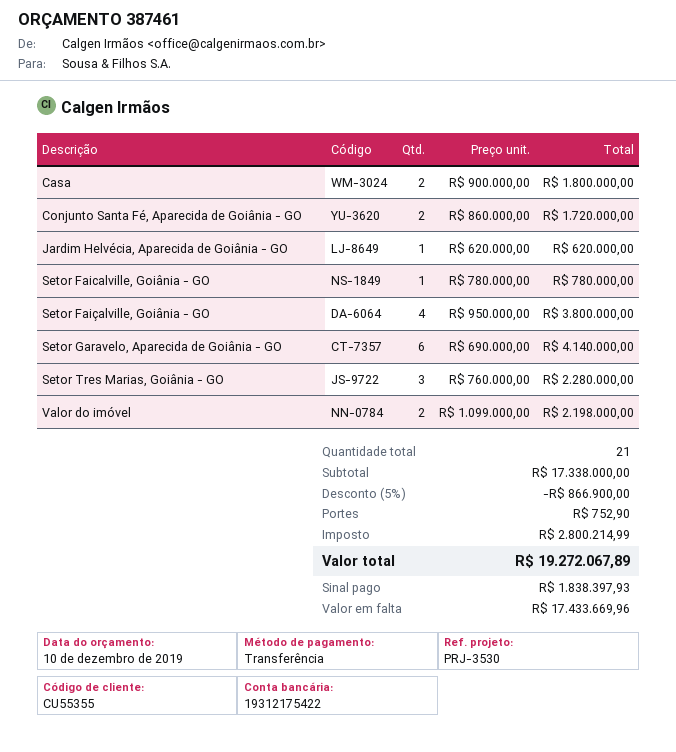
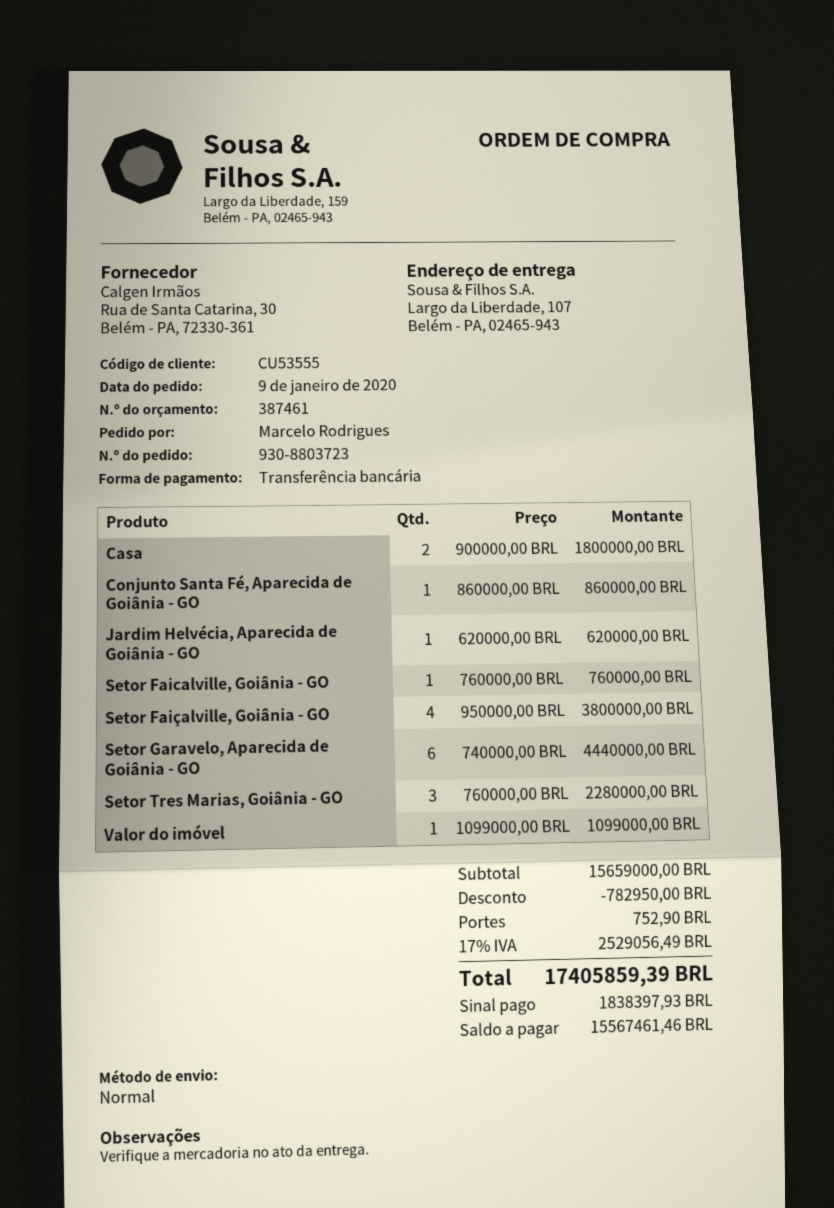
customer number: CU55355 -> CU53555
Conjunto Santa Fé, Aparecida de Goiânia - GO: 2 x 860000.00 = 1720000.00 -> 1 x 860000.00 = 860000.00
Setor Faicalville, Goiânia - GO: 1 x 780000.00 = 780000.00 -> 1 x 760000.00 = 760000.00
Setor Garavelo, Aparecida de Goiânia - GO: 6 x 690000.00 = 4140000.00 -> 6 x 740000.00 = 4440000.00
Valor do imóvel: 2 x 1099000.00 = 2198000.00 -> 1 x 1099000.00 = 1099000.00
subtotal: 17338000.00 -> 15659000.00
discount: 866900.00 -> 782950.00
tax: 2800214.99 -> 2529056.49
total: 19272067.89 -> 17405859.39
balance: 17433669.96 -> 15567461.46

